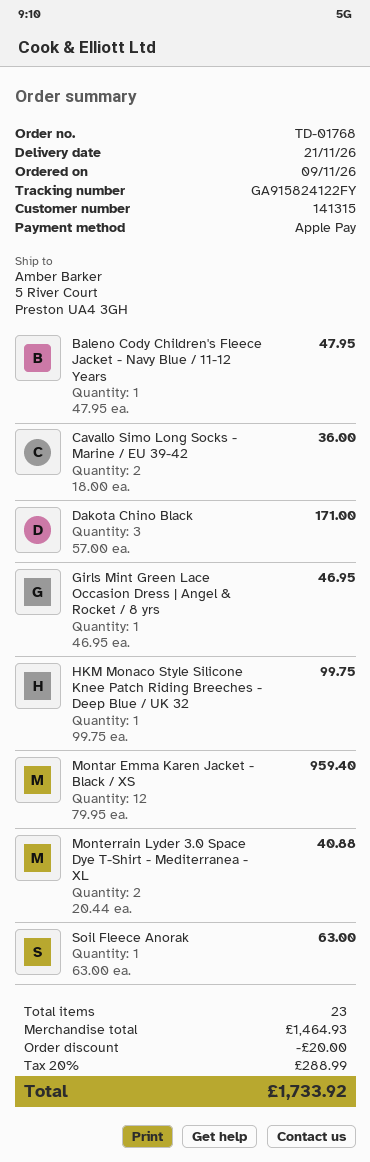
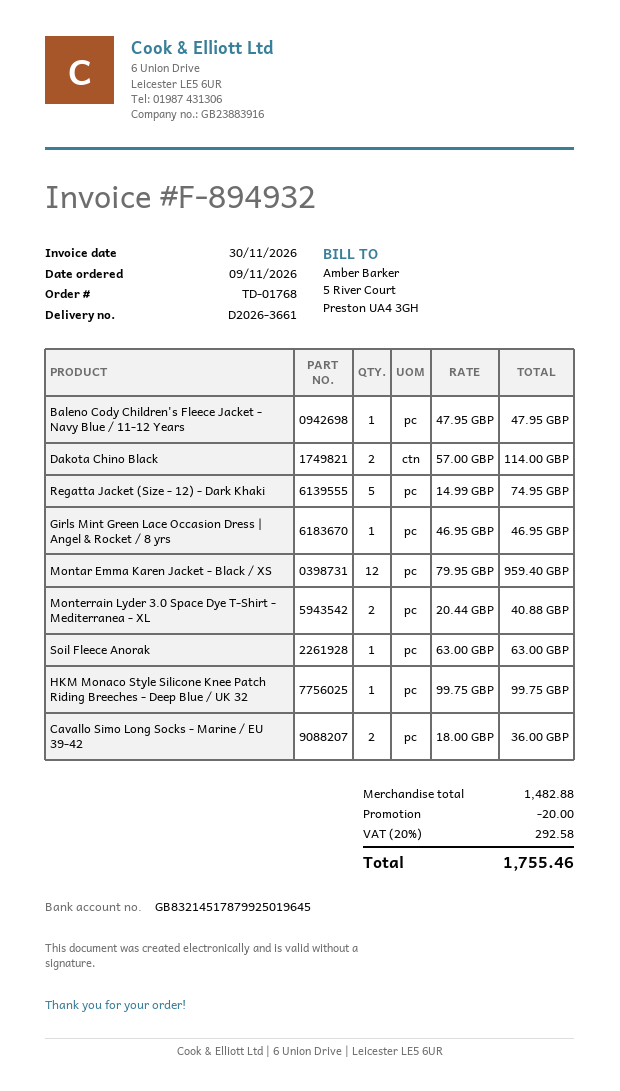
Dakota Chino Black: 3 x 57.00 = 171.00 -> 2 x 57.00 = 114.00
Regatta Jacket (Size - 12) - Dark Khaki: none -> 5 x 14.99 = 74.95
subtotal: 1464.93 -> 1482.88
tax: 20% = 288.99 -> 20% = 292.58
total: 1733.92 -> 1755.46

